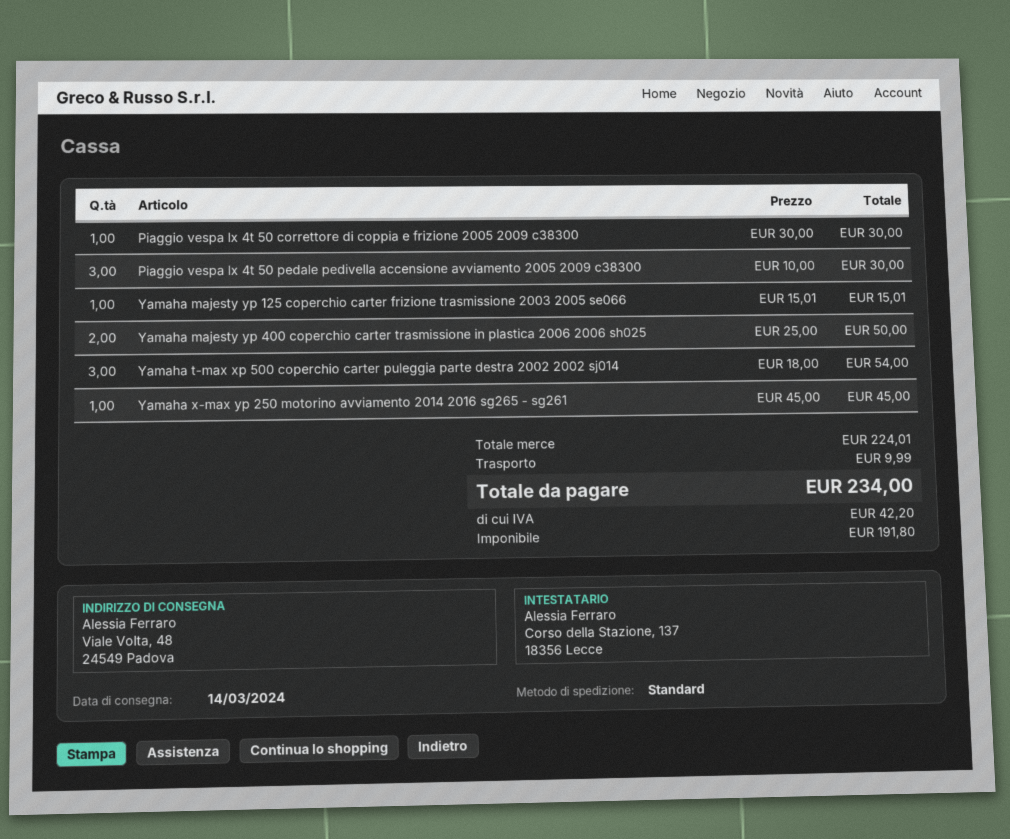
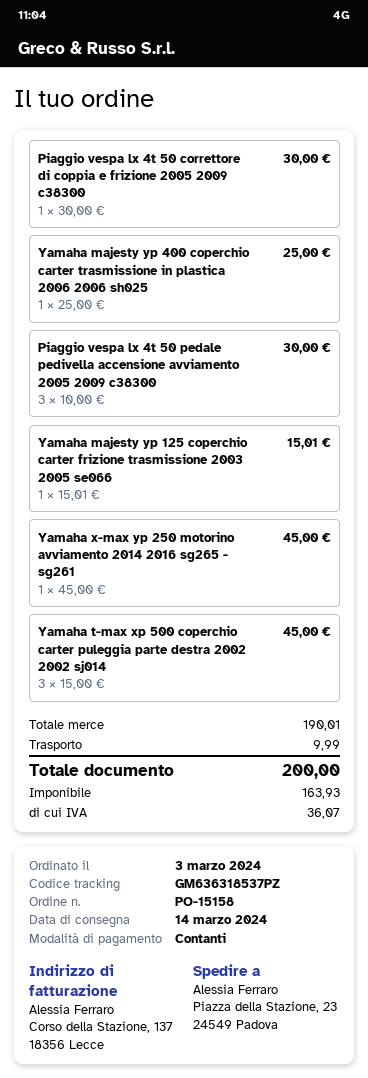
ship to: Viale Volta, 48, 24549 Padova -> Piazza della Stazione, 23, 24549 Padova
Yamaha majesty yp 400 coperchio carter trasmissione in plastica 2006 2006 sh025: 2 x 25.00 = 50.00 -> 1 x 25.00 = 25.00
Yamaha t-max xp 500 coperchio carter puleggia parte destra 2002 2002 sj014: 3 x 18.00 = 54.00 -> 3 x 15.00 = 45.00
subtotal: 224.01 -> 190.01
net: 191.80 -> 163.93
tax: 42.20 -> 36.07
total: 234.00 -> 200.00

